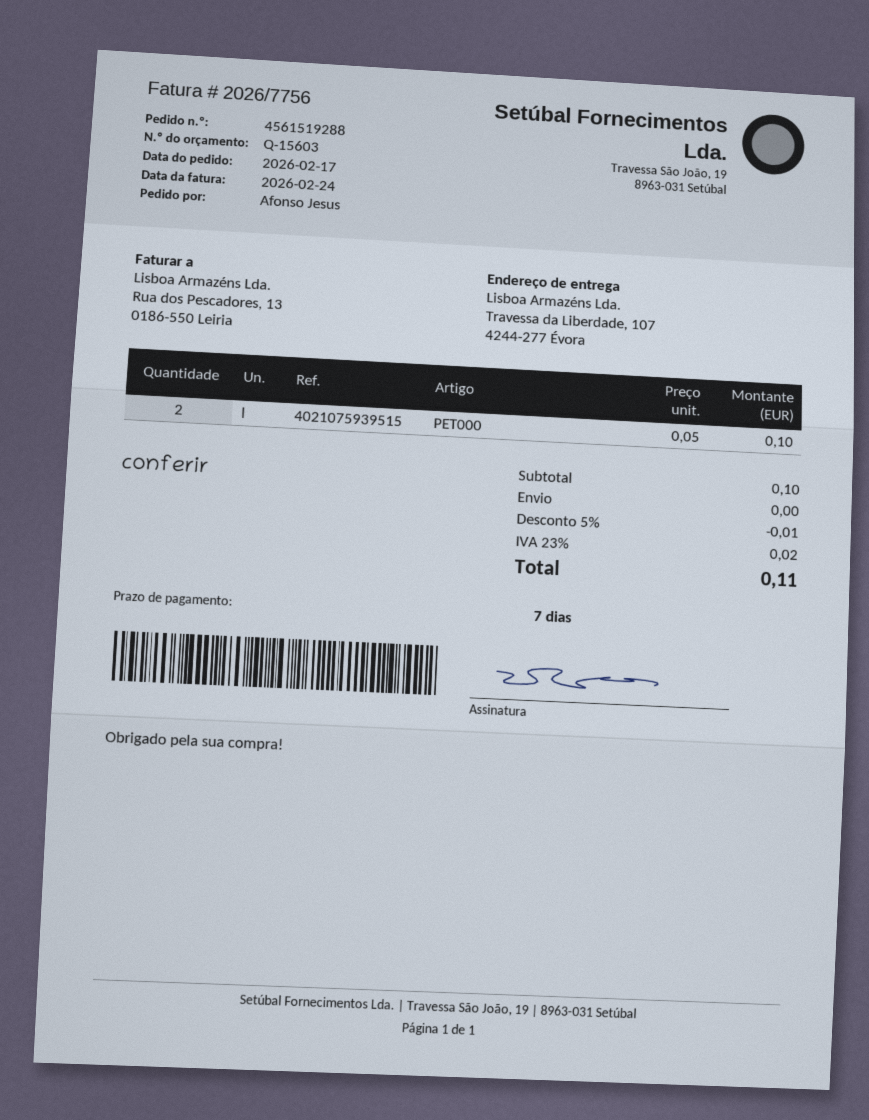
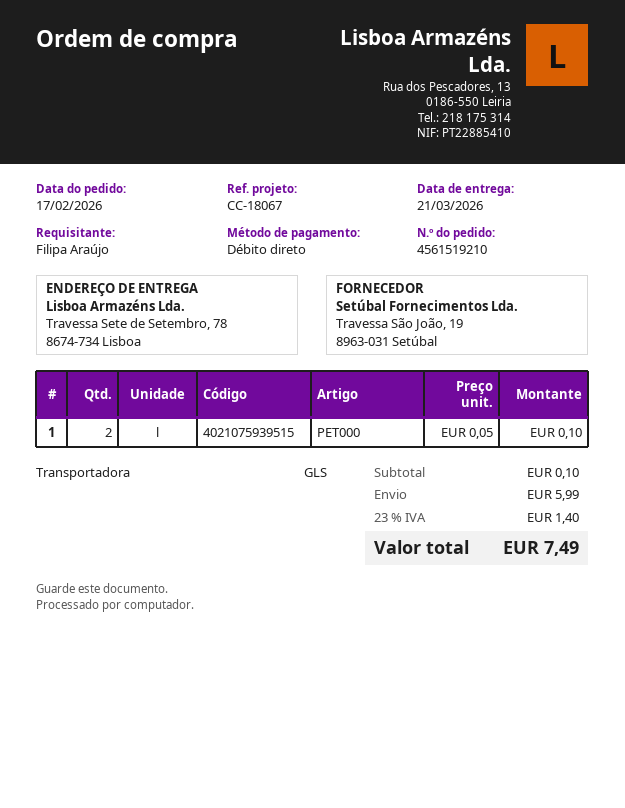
order number: 4561519288 -> 4561519210
ordered by: Afonso Jesus -> Filipa Araújo
ship to: Travessa da Liberdade, 107, 4244-277 Évora -> Travessa Sete de Setembro, 78, 8674-734 Lisboa
discount: 5% = 0.01 -> none
shipping: 0.00 -> 5.99
tax: 23% = 0.02 -> 23% = 1.40
total: 0.11 -> 7.49

